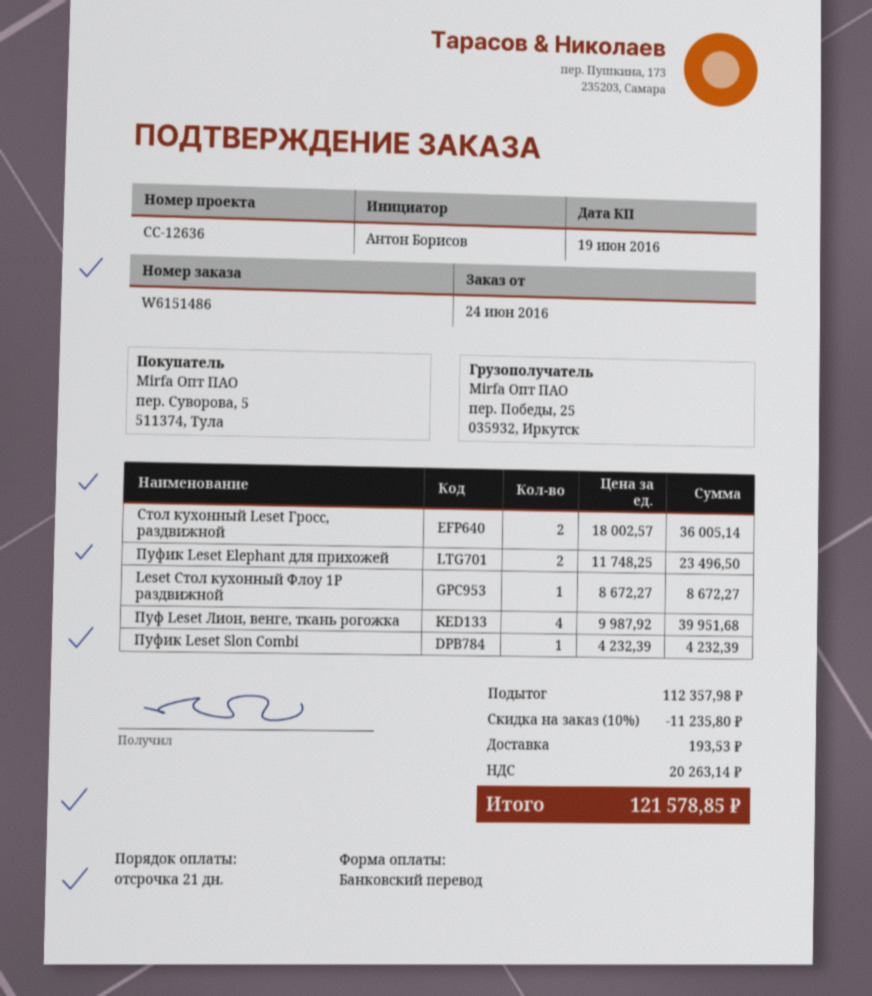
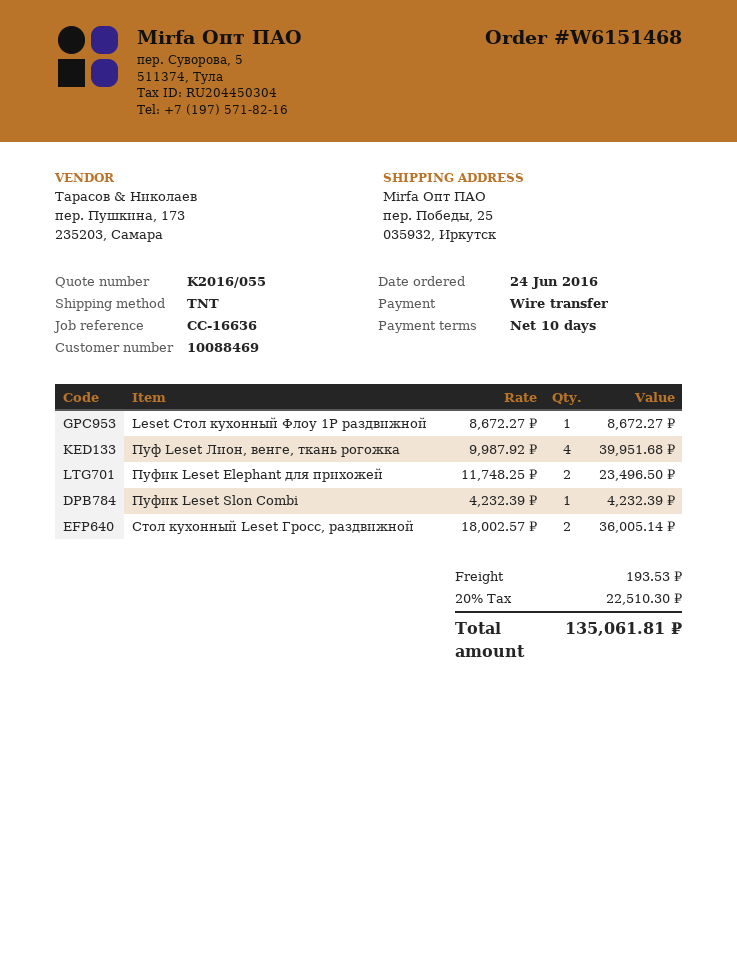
order number: W6151486 -> W6151468
payment terms: 21 days -> 10 days
reference: CC-12636 -> CC-16636
discount: 10% = 11235.80 -> none
tax: 20263.14 -> 22510.30
total: 121578.85 -> 135061.81

